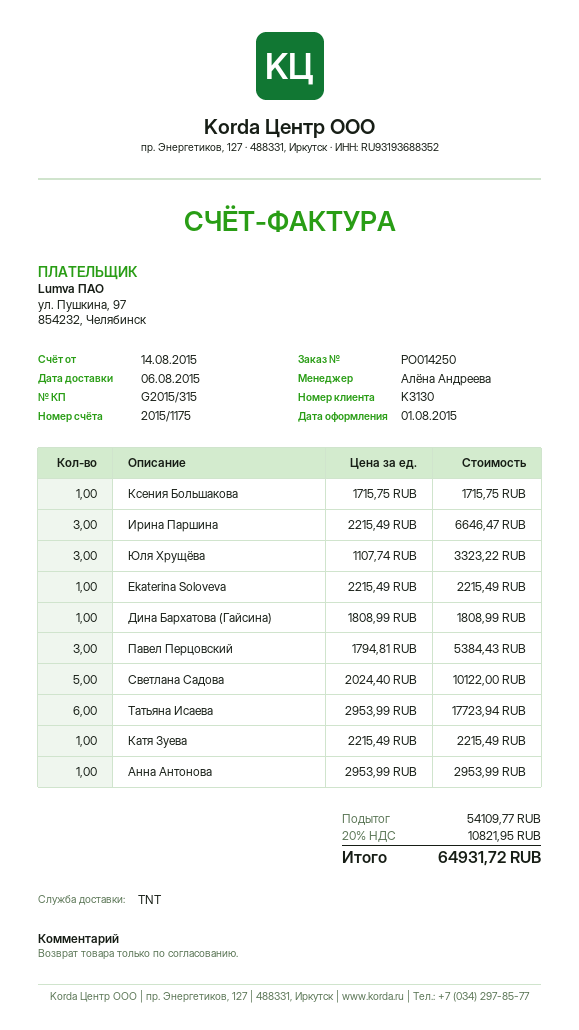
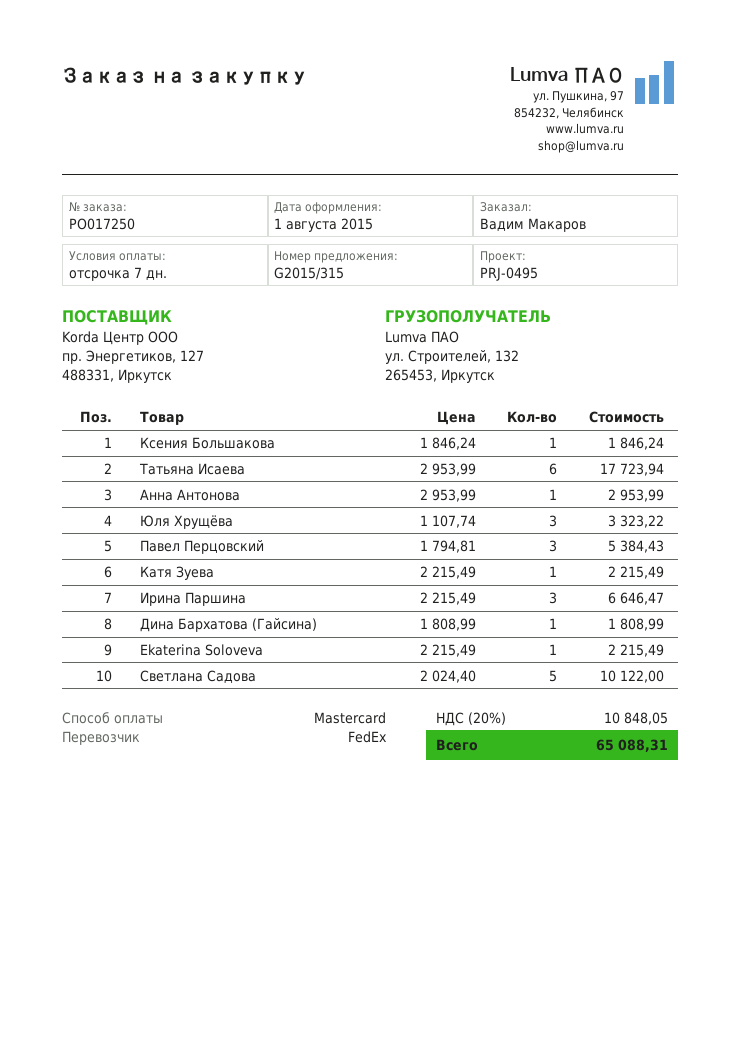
order number: PO014250 -> PO017250
shipping method: TNT -> FedEx
Ксения Большакова: 1 x 1715.75 = 1715.75 -> 1 x 1846.24 = 1846.24
tax: 20% = 10821.95 -> 20% = 10848.05
total: 64931.72 -> 65088.31

